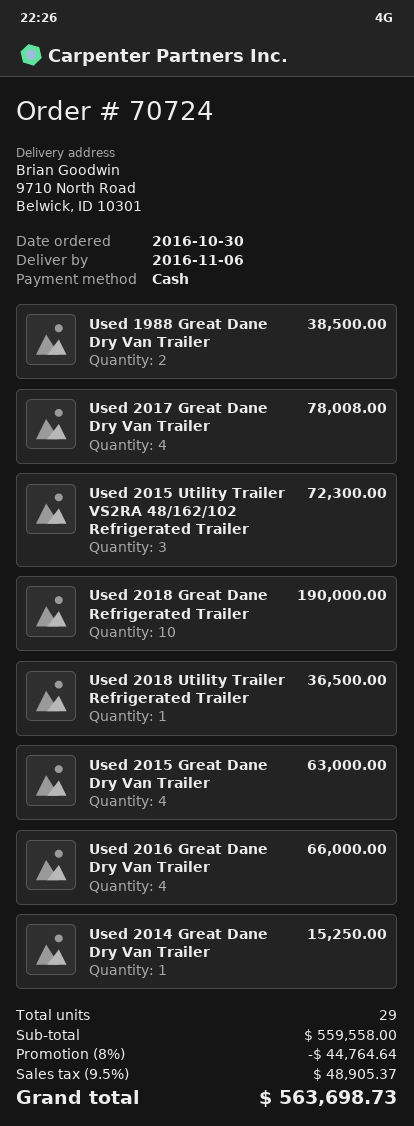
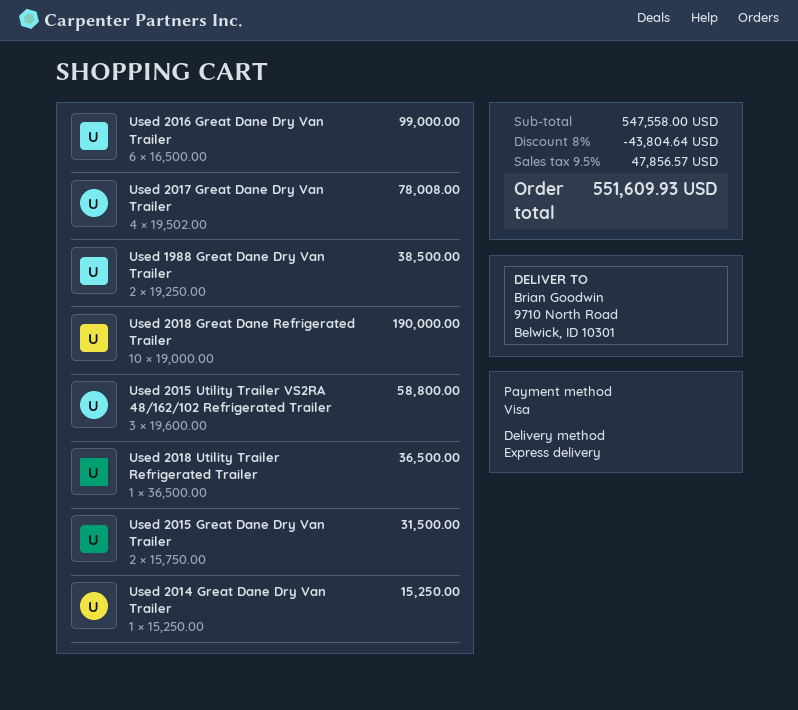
payment method: cash -> Visa
Used 2015 Utility Trailer VS2RA 48/162/102 Refrigerated Trailer: 3 for 72300.00 -> 3 for 58800.00
Used 2015 Great Dane Dry Van Trailer: 4 for 63000.00 -> 2 for 31500.00
Used 2016 Great Dane Dry Van Trailer: 4 for 66000.00 -> 6 for 99000.00
subtotal: 559558.00 -> 547558.00
discount: 8% = 44764.64 -> 8% = 43804.64
tax: 9.5% = 48905.37 -> 9.5% = 47856.57
total: 563698.73 -> 551609.93

